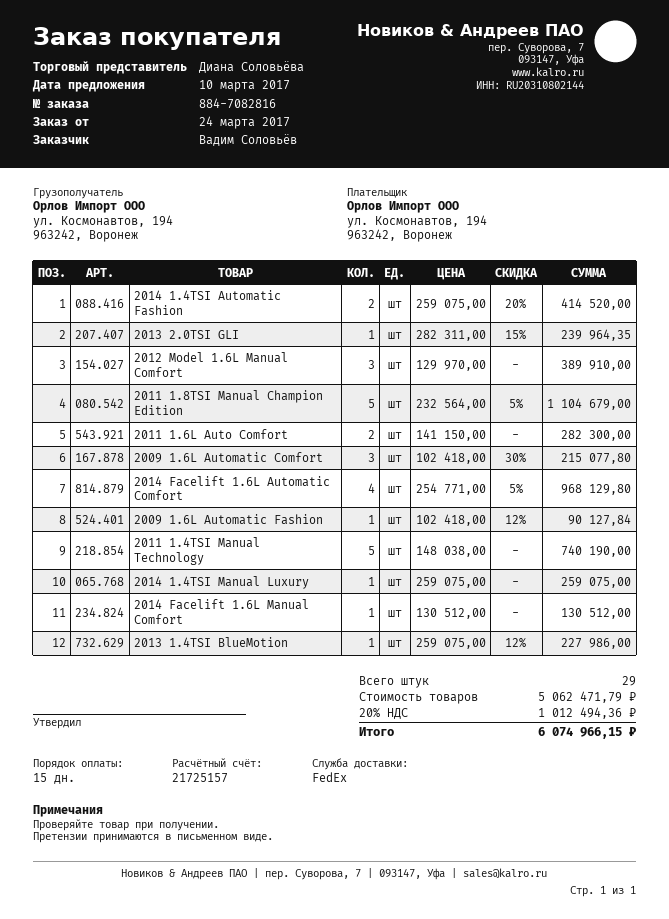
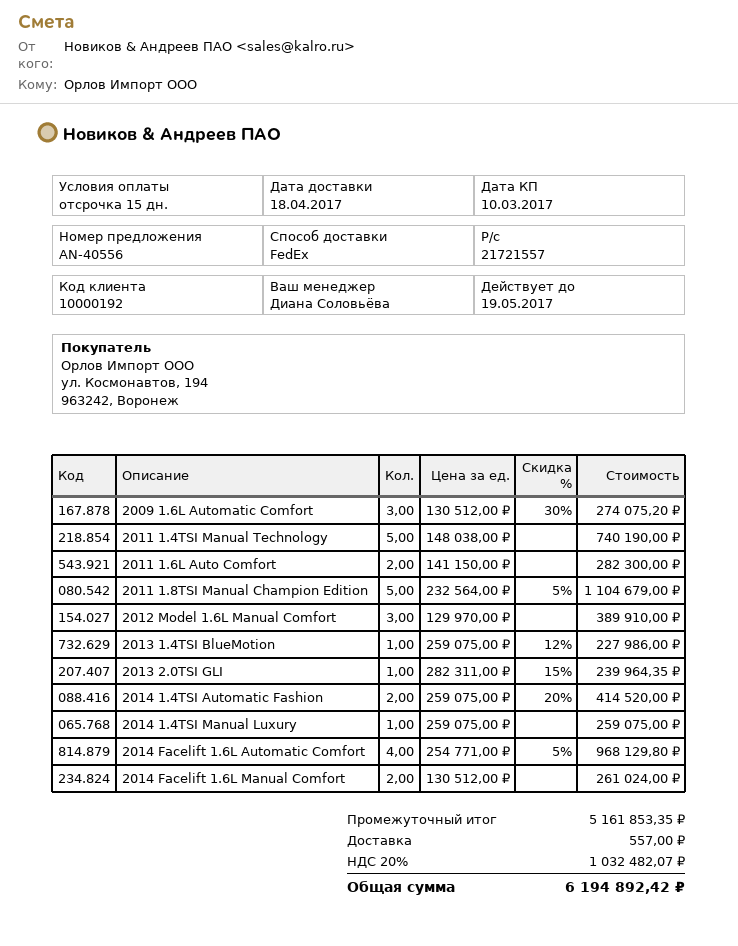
bank account: 21725157 -> 21721557
2009 1.6L Automatic Comfort: 3 x 102418.00 - 30% = 215077.80 -> 3 x 130512.00 - 30% = 274075.20
2009 1.6L Automatic Fashion: 1 x 102418.00 - 12% = 90127.84 -> none
2014 Facelift 1.6L Manual Comfort: 1 x 130512.00 = 130512.00 -> 2 x 130512.00 = 261024.00
subtotal: 5062471.79 -> 5161853.35
shipping: none -> 557.00
tax: 20% = 1012494.36 -> 20% = 1032482.07
total: 6074966.15 -> 6194892.42

